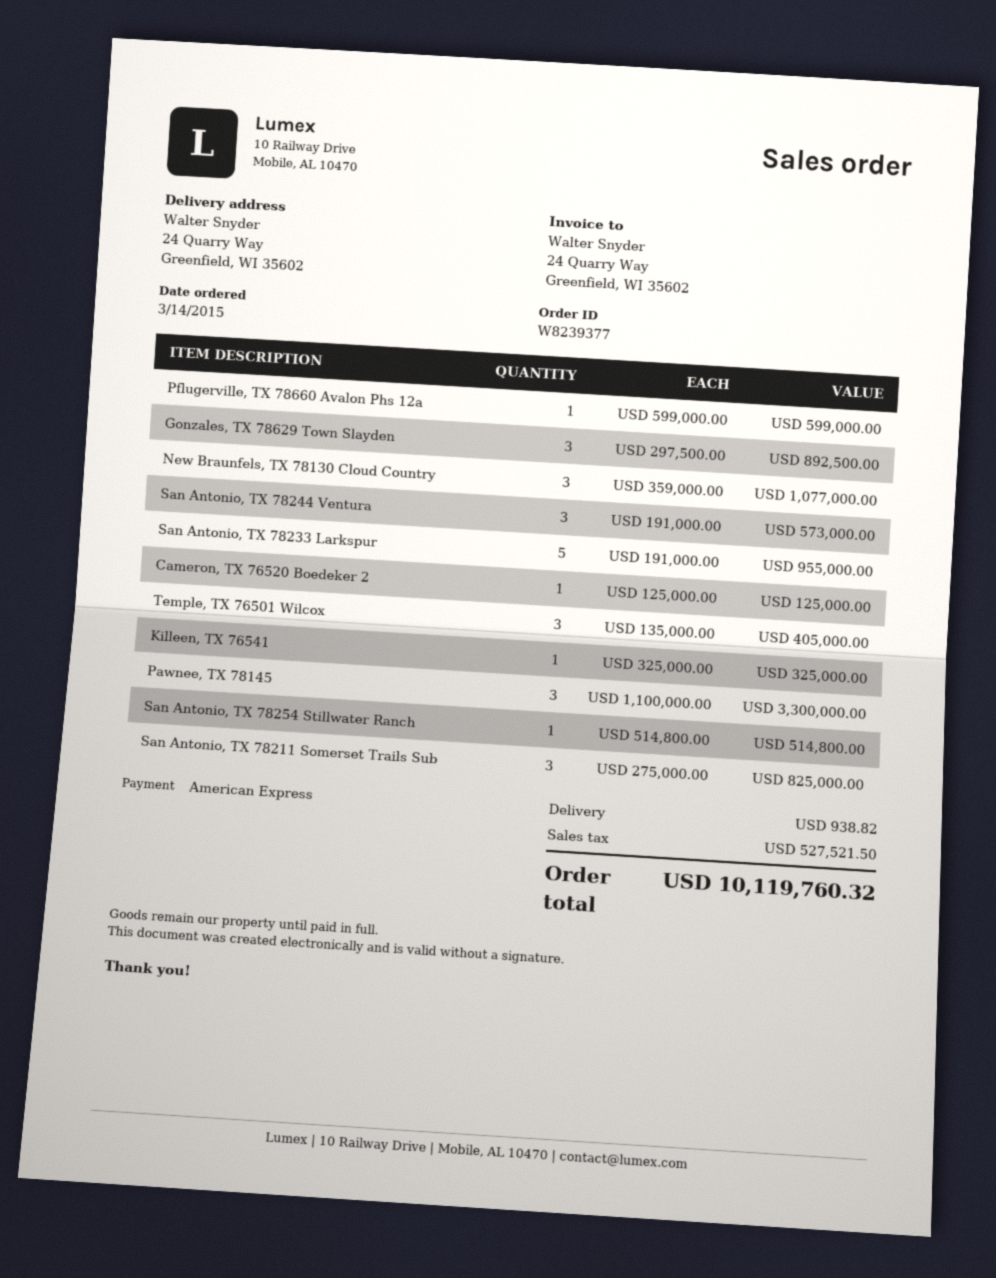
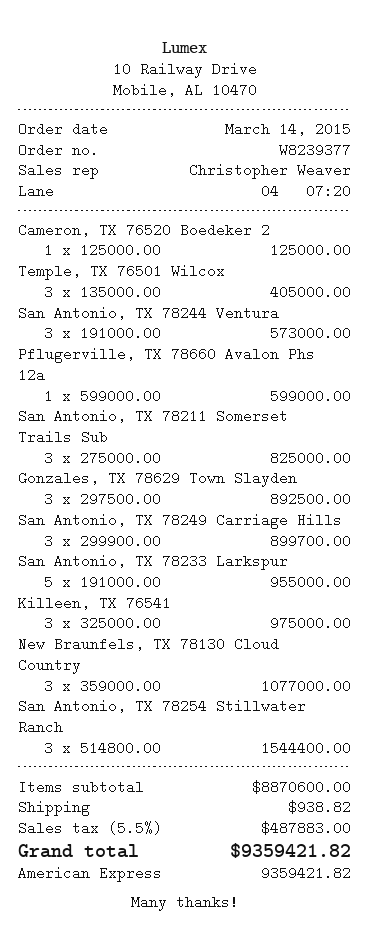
Killeen, TX 76541: 1 x 325000.00 = 325000.00 -> 3 x 325000.00 = 975000.00
Pawnee, TX 78145: 3 x 1100000.00 = 3300000.00 -> none
San Antonio, TX 78254 Stillwater Ranch: 1 x 514800.00 = 514800.00 -> 3 x 514800.00 = 1544400.00
San Antonio, TX 78249 Carriage Hills: none -> 3 x 299900.00 = 899700.00
tax: 527521.50 -> 487883.00
total: 10119760.32 -> 9359421.82

